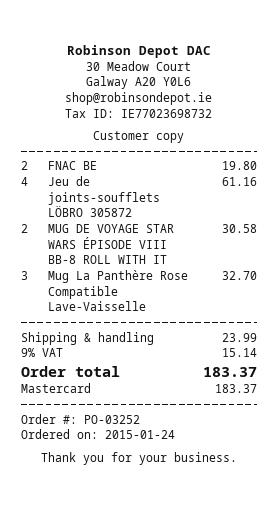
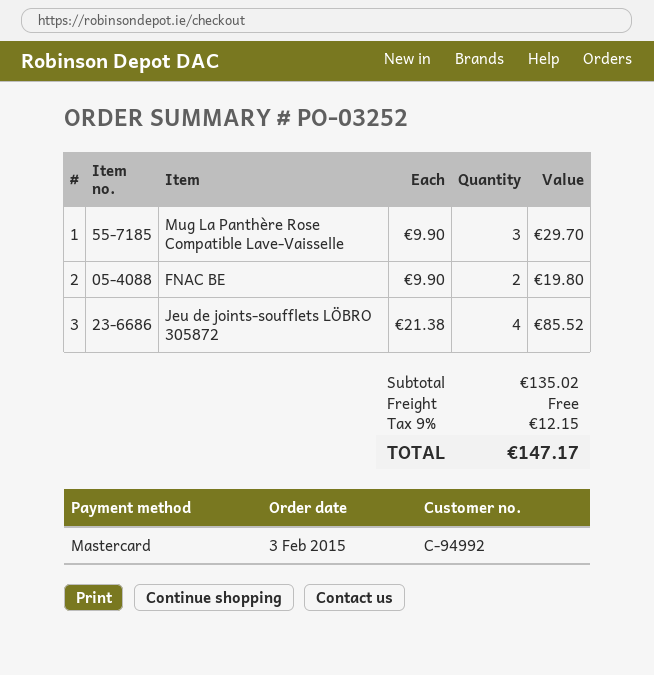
order date: 2015-01-24 -> 2015-02-03
Jeu de joints-soufflets LÖBRO 305872: 4 for 61.16 -> 4 for 85.52
MUG DE VOYAGE STAR WARS ÉPISODE VIII BB-8 ROLL WITH IT: 2 for 30.58 -> none
Mug La Panthère Rose Compatible Lave-Vaisselle: 3 for 32.70 -> 3 for 29.70
shipping: 23.99 -> 0.00
tax: 9% = 15.14 -> 9% = 12.15
total: 183.37 -> 147.17

